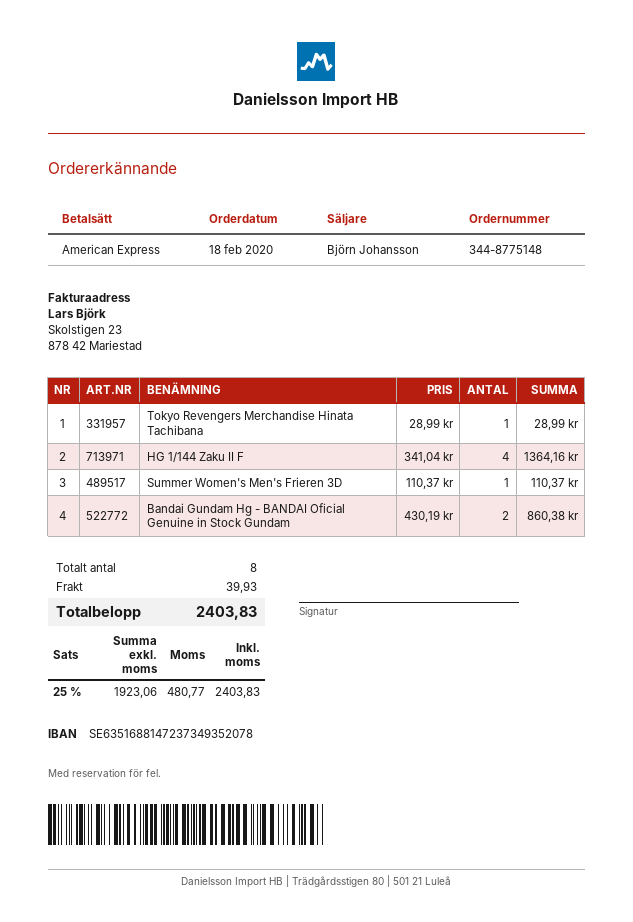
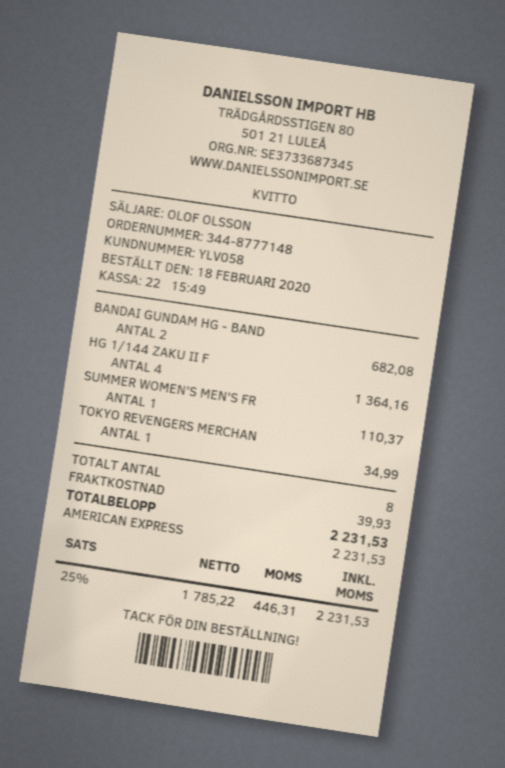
order number: 344-8775148 -> 344-8777148
sales rep: Björn Johansson -> OLOF OLSSON
Tokyo Revengers Merchandise Hinata Tachibana: 1 for 28.99 -> 1 for 34.99
Bandai Gundam Hg - BANDAI Oficial Genuine in Stock Gundam: 2 for 860.38 -> 2 for 682.08
net: 1923.06 -> 1785.22
tax: 25% = 480.77 -> 25% = 446.31
total: 2403.83 -> 2231.53

